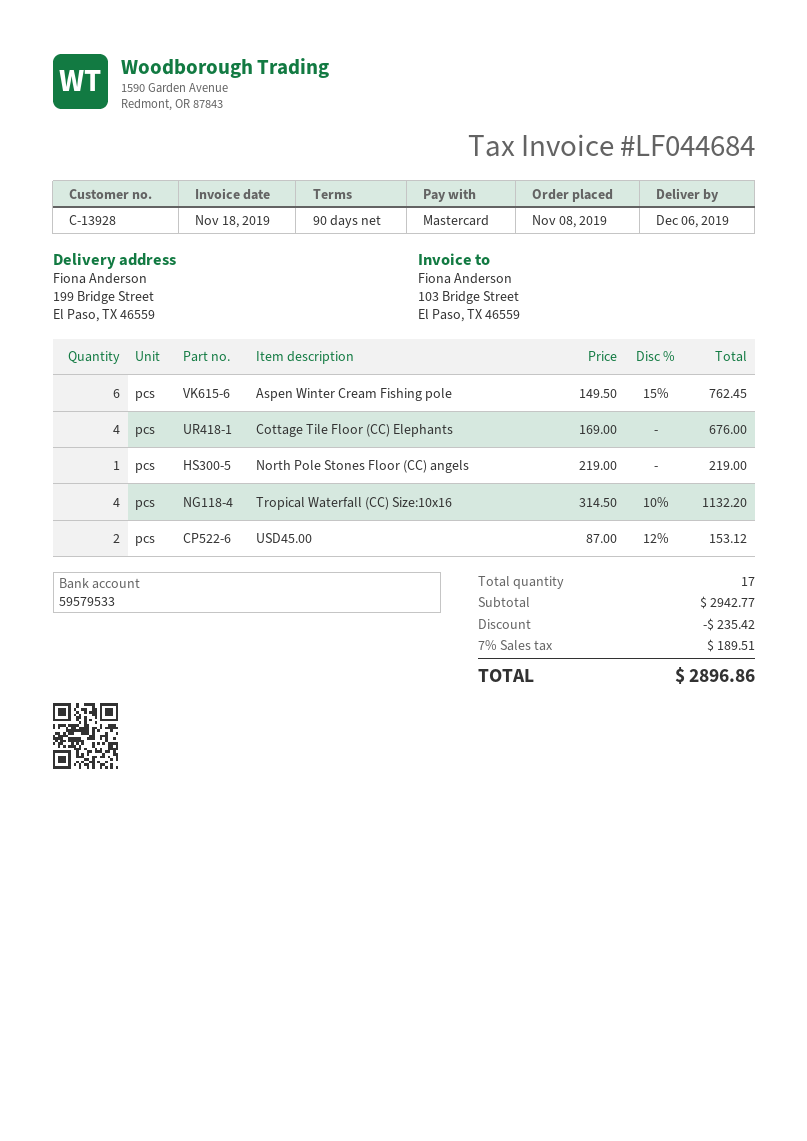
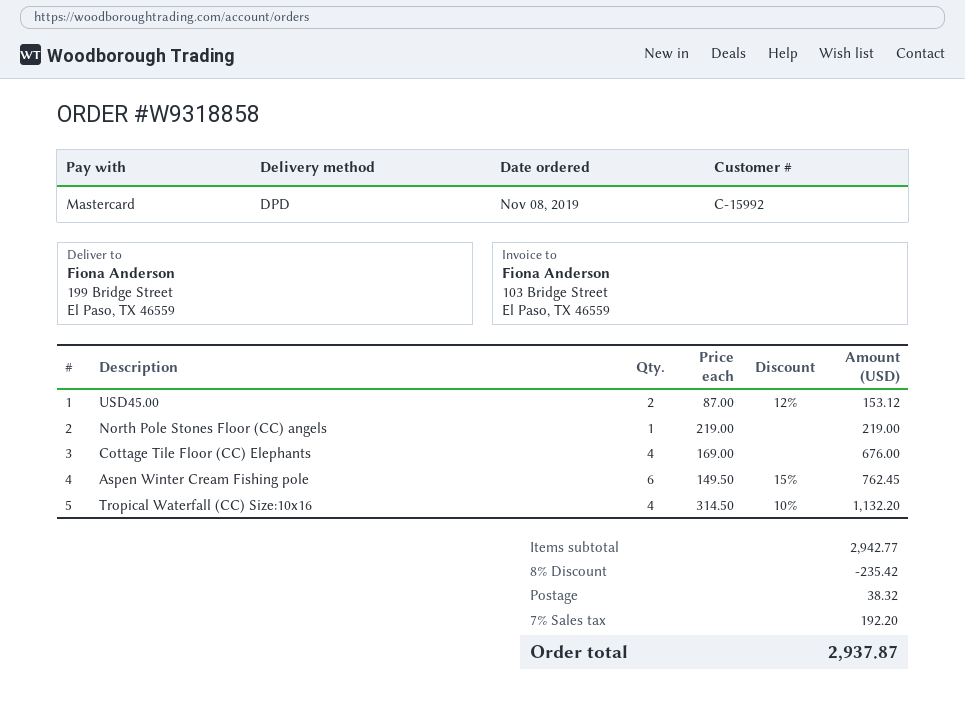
customer number: C-13928 -> C-15992
shipping: none -> 38.32
tax: 7% = 189.51 -> 7% = 192.20
total: 2896.86 -> 2937.87

